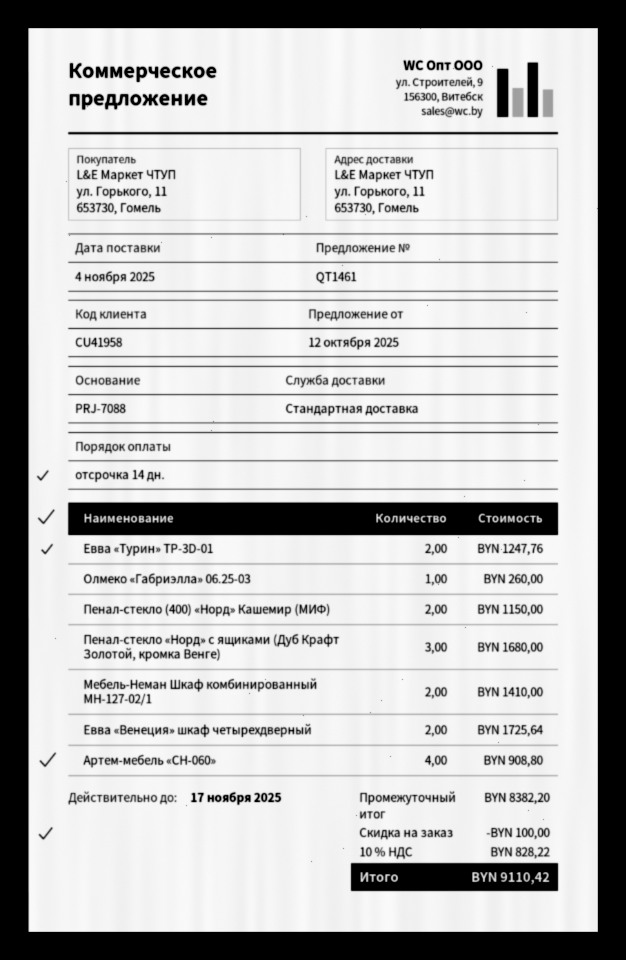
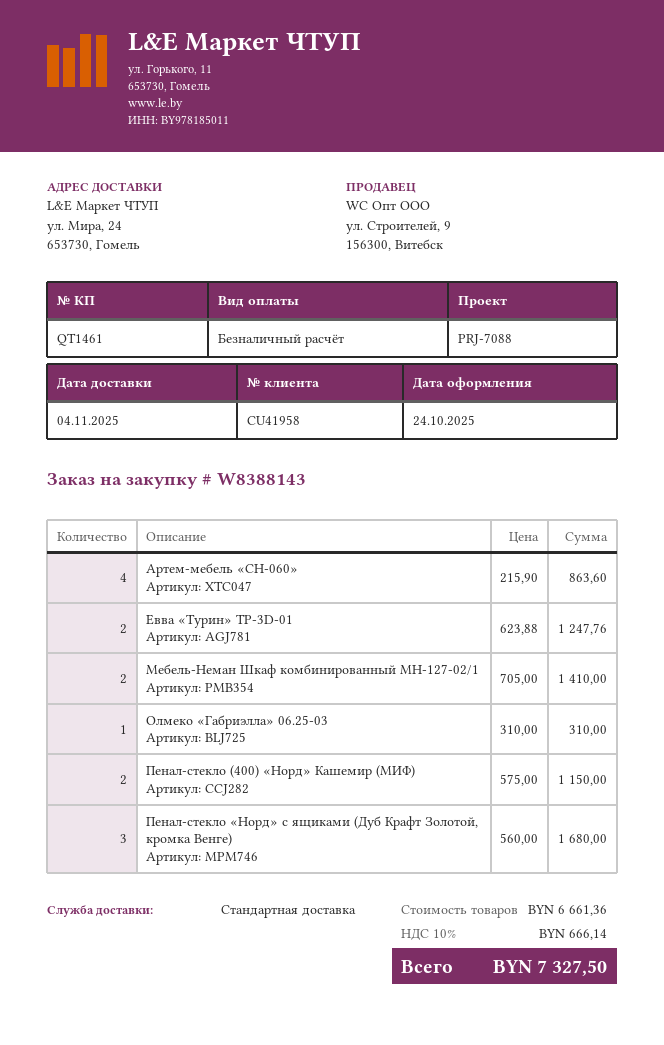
ship to: ул. Горького, 11, 653730, Гомель -> ул. Мира, 24, 653730, Гомель
Олмеко «Габриэлла» 06.25-03: 1 for 260.00 -> 1 for 310.00
Евва «Венеция» шкаф четырехдверный: 2 for 1725.64 -> none
Артем-мебель «СН-060»: 4 for 908.80 -> 4 for 863.60
subtotal: 8382.20 -> 6661.36
discount: 100.00 -> none
tax: 10% = 828.22 -> 10% = 666.14
total: 9110.42 -> 7327.50

